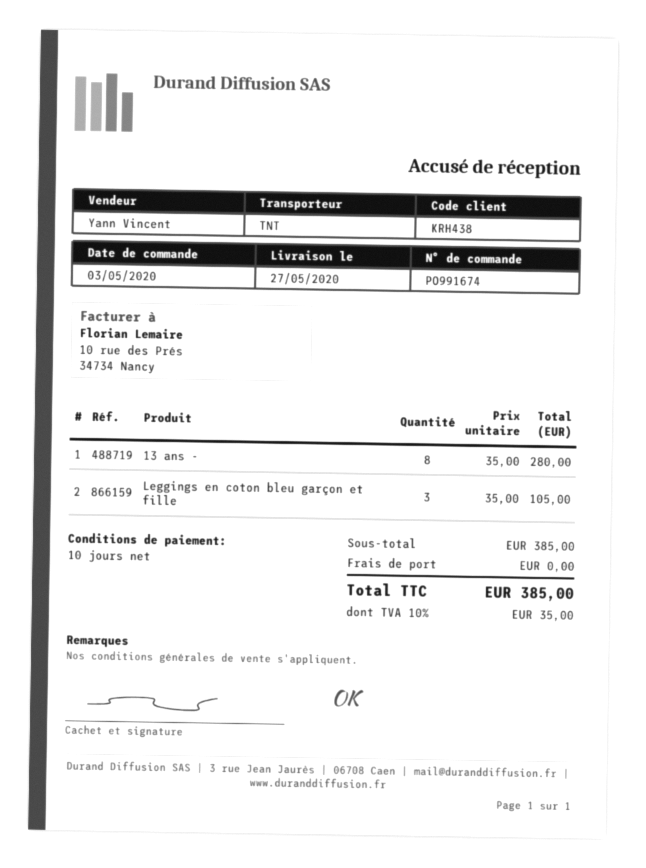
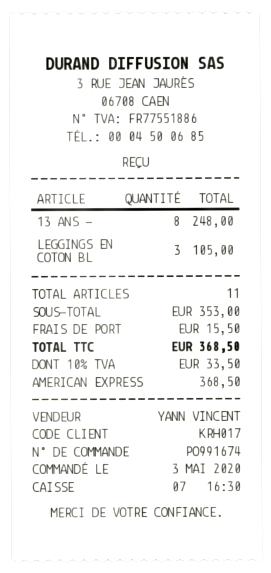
customer number: KRH438 -> KRH017
13 ans -: 8 for 280.00 -> 8 for 248.00
subtotal: 385.00 -> 353.00
shipping: 0.00 -> 15.50
tax: 10% = 35.00 -> 10% = 33.50
total: 385.00 -> 368.50

